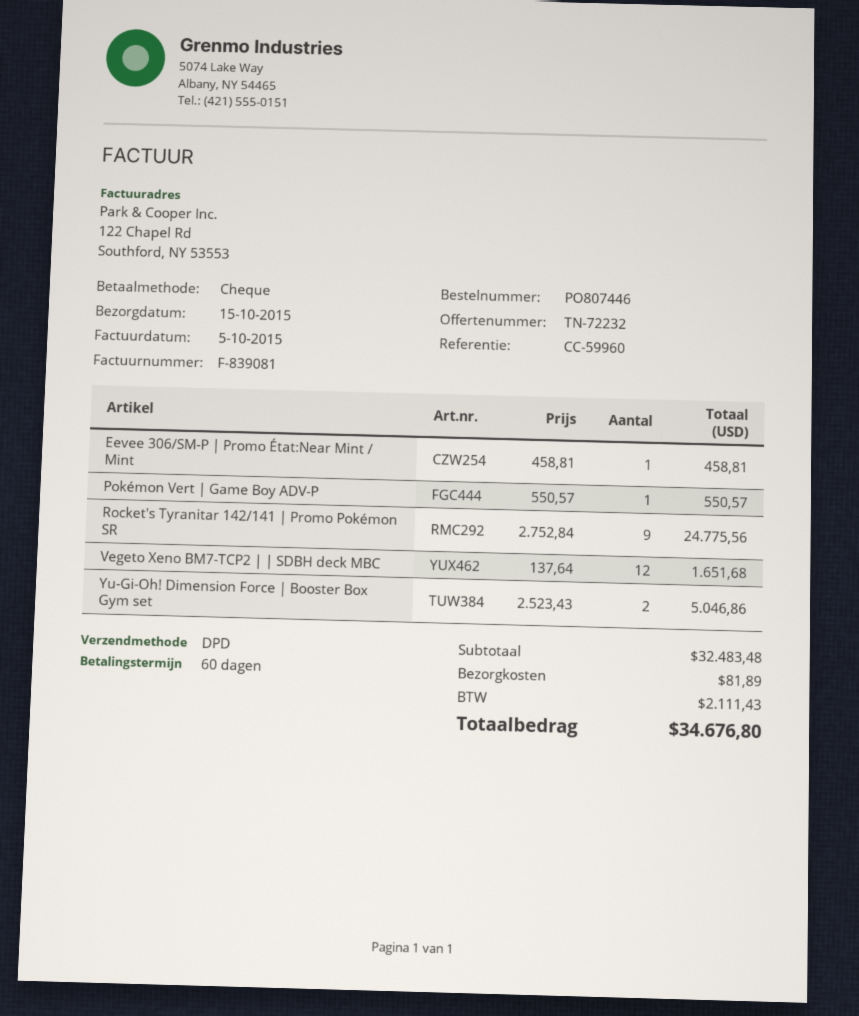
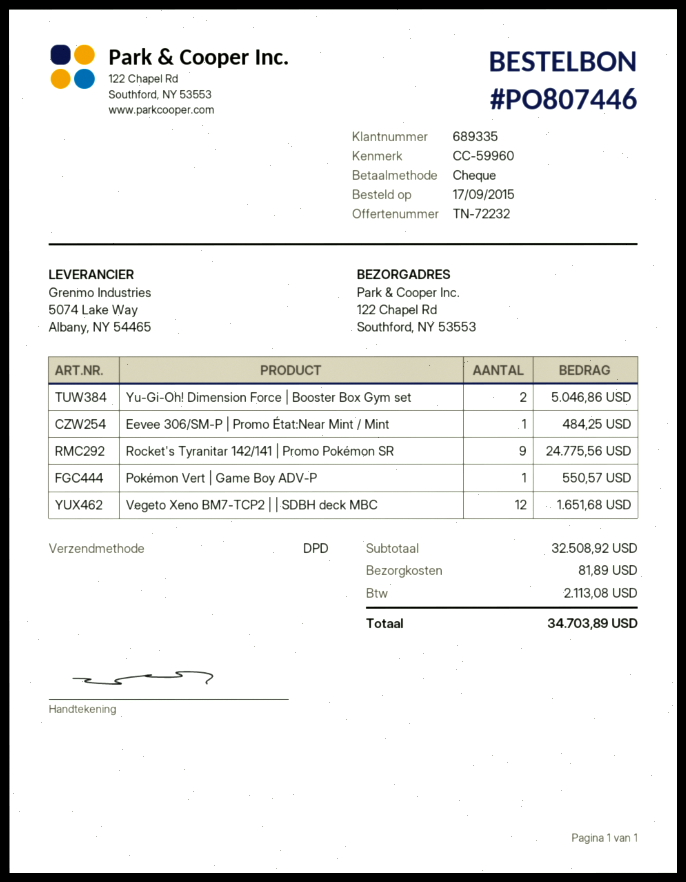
Eevee 306/SM-P | Promo État:Near Mint / Mint: 1 for 458.81 -> 1 for 484.25
subtotal: 32483.48 -> 32508.92
tax: 2111.43 -> 2113.08
total: 34676.80 -> 34703.89

